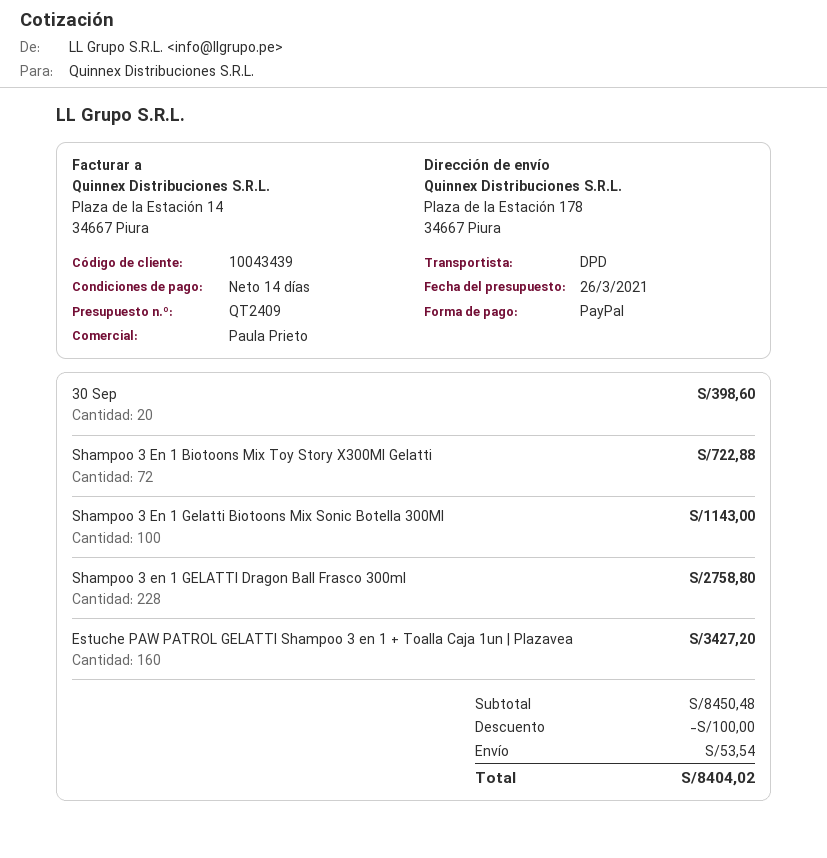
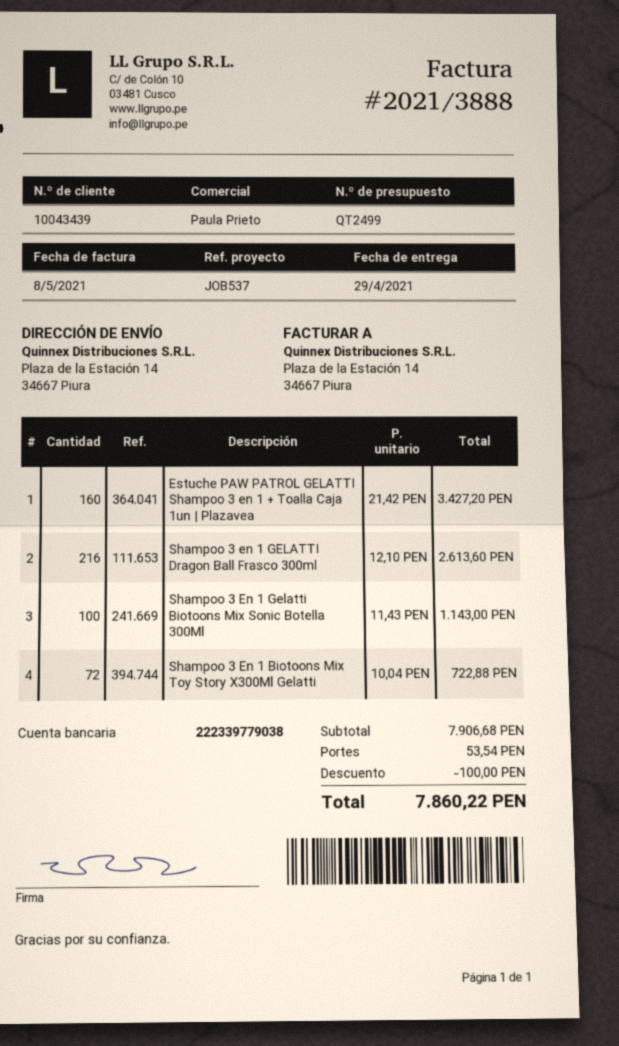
quote number: QT2409 -> QT2499
ship to: Plaza de la Estación 178, 34667 Piura -> Plaza de la Estación 14, 34667 Piura
30 Sep: 20 for 398.60 -> none
Shampoo 3 en 1 GELATTI Dragon Ball Frasco 300ml: 228 for 2758.80 -> 216 for 2613.60
subtotal: 8450.48 -> 7906.68
total: 8404.02 -> 7860.22

